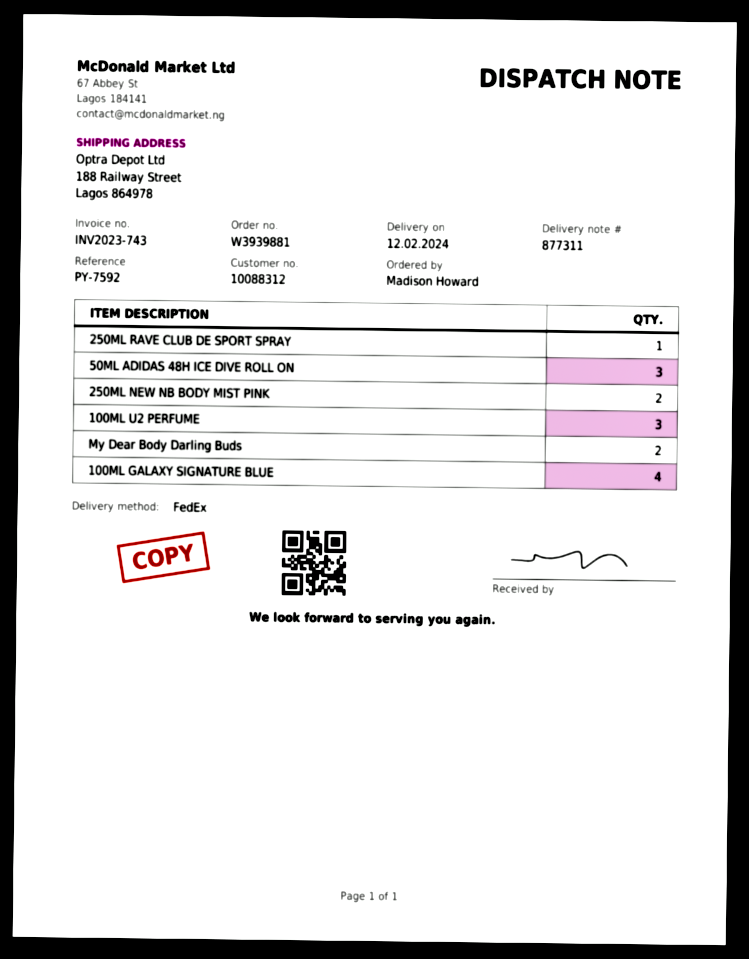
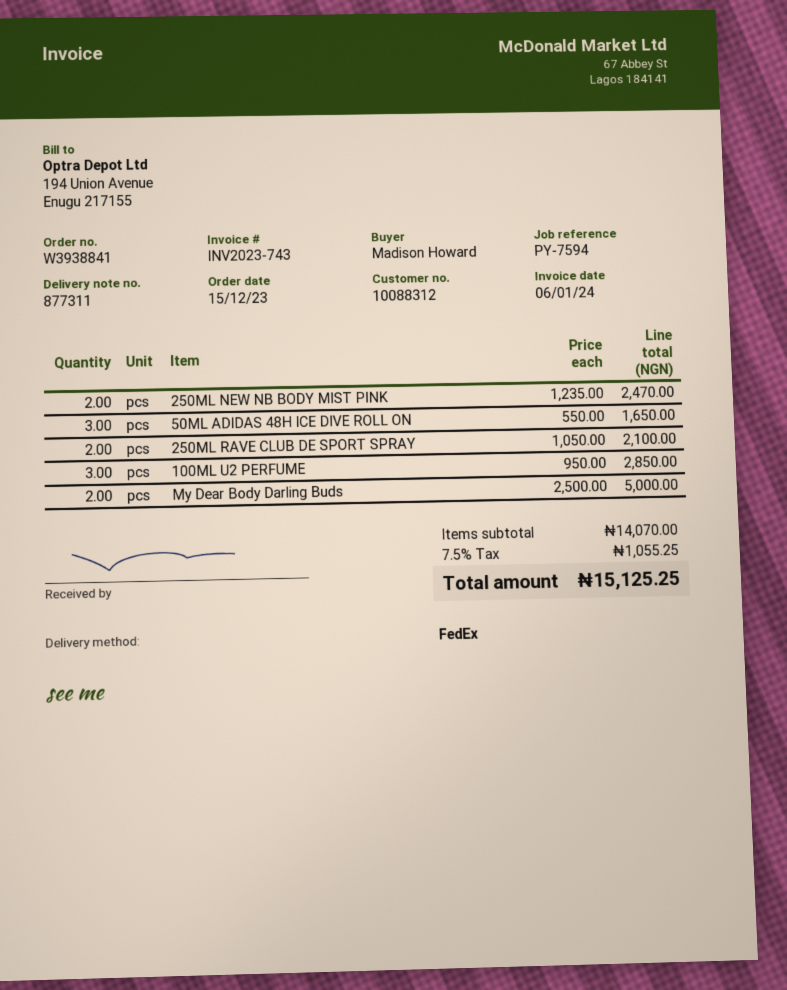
order number: W3939881 -> W3938841
reference: PY-7592 -> PY-7594
250ML RAVE CLUB DE SPORT SPRAY: 1 -> 2
100ML GALAXY SIGNATURE BLUE: 4 -> none

